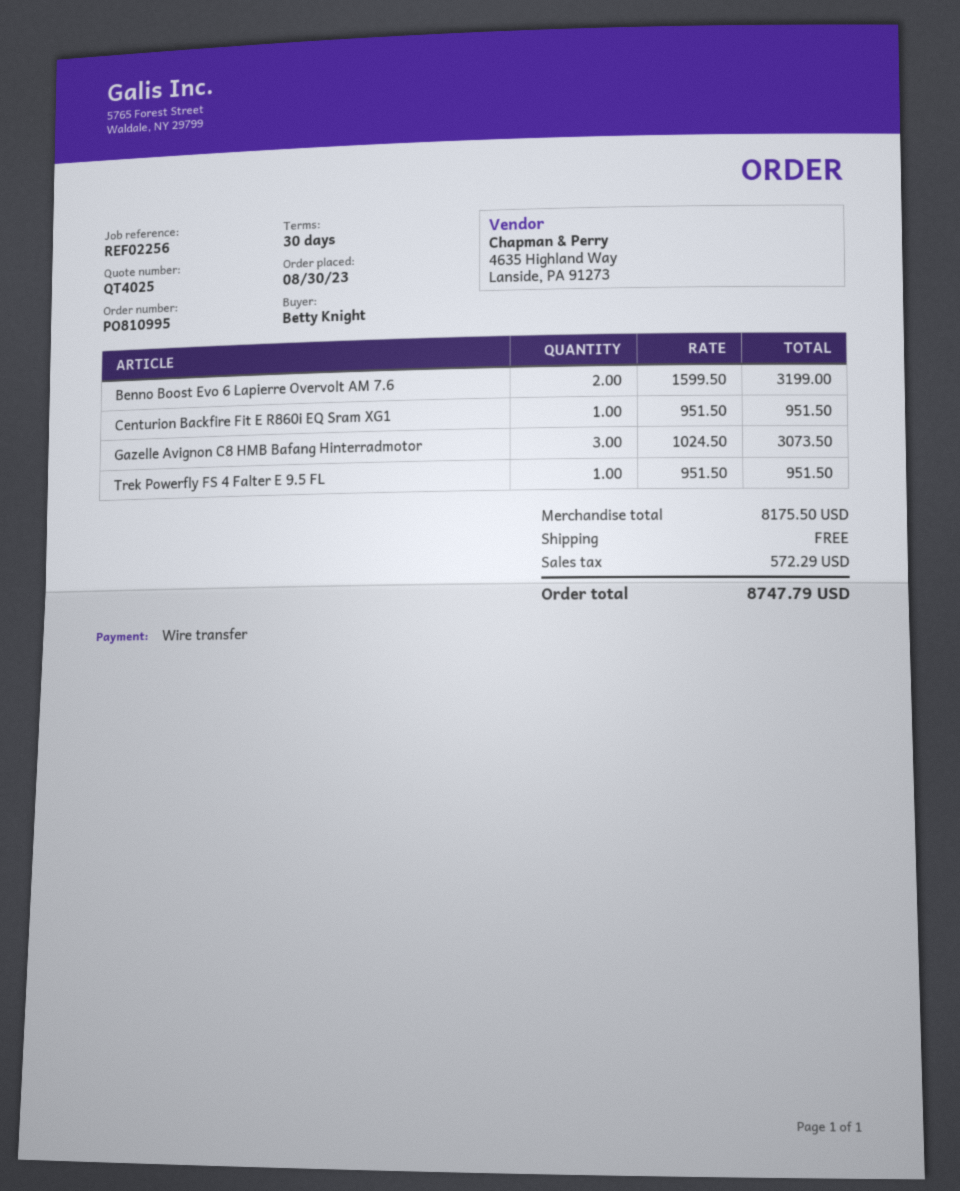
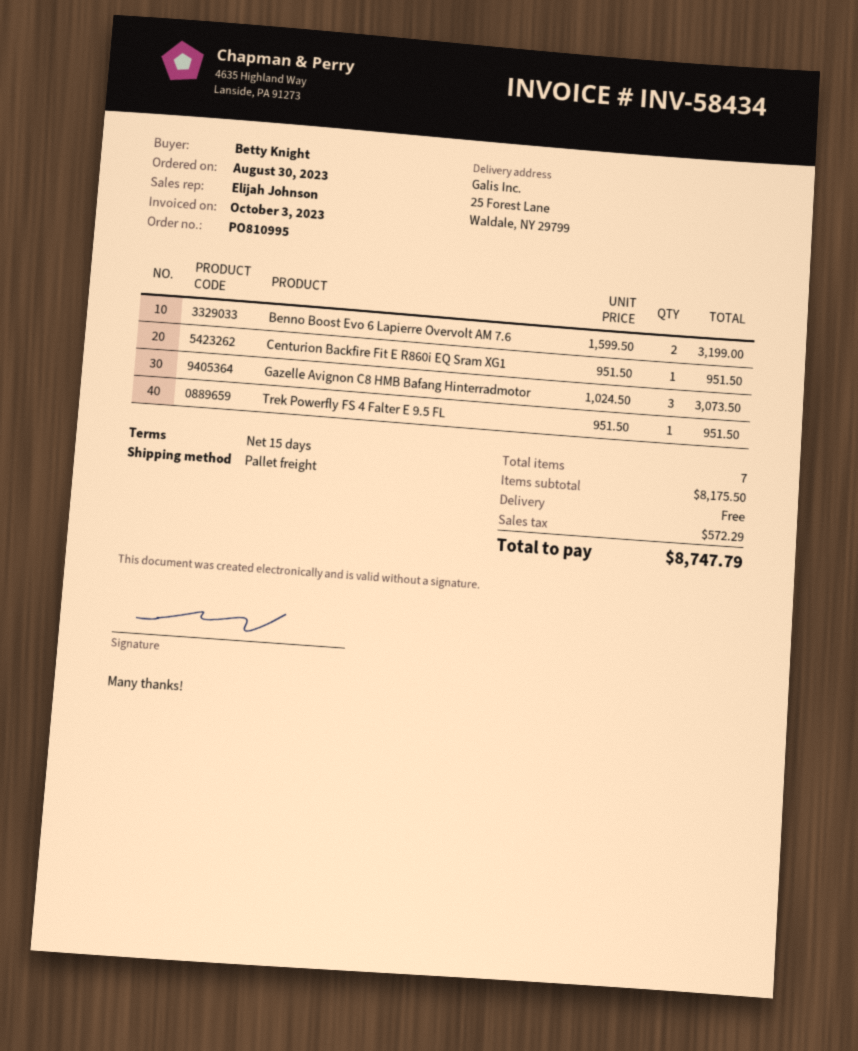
payment terms: 30 days -> 15 days

